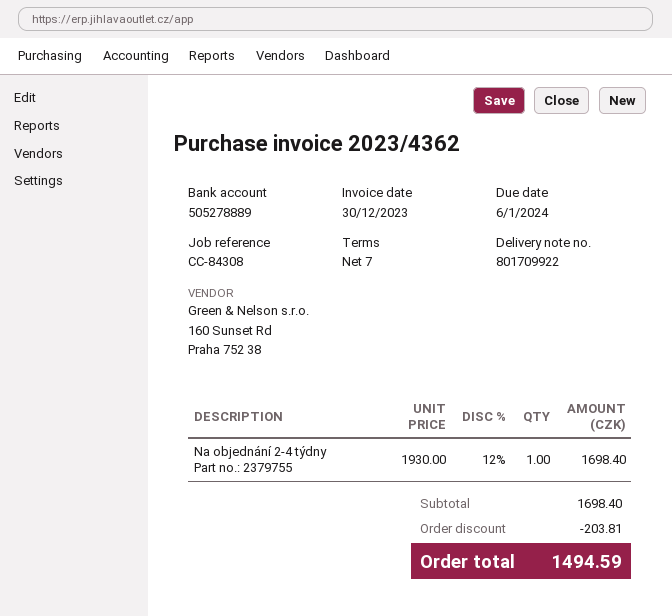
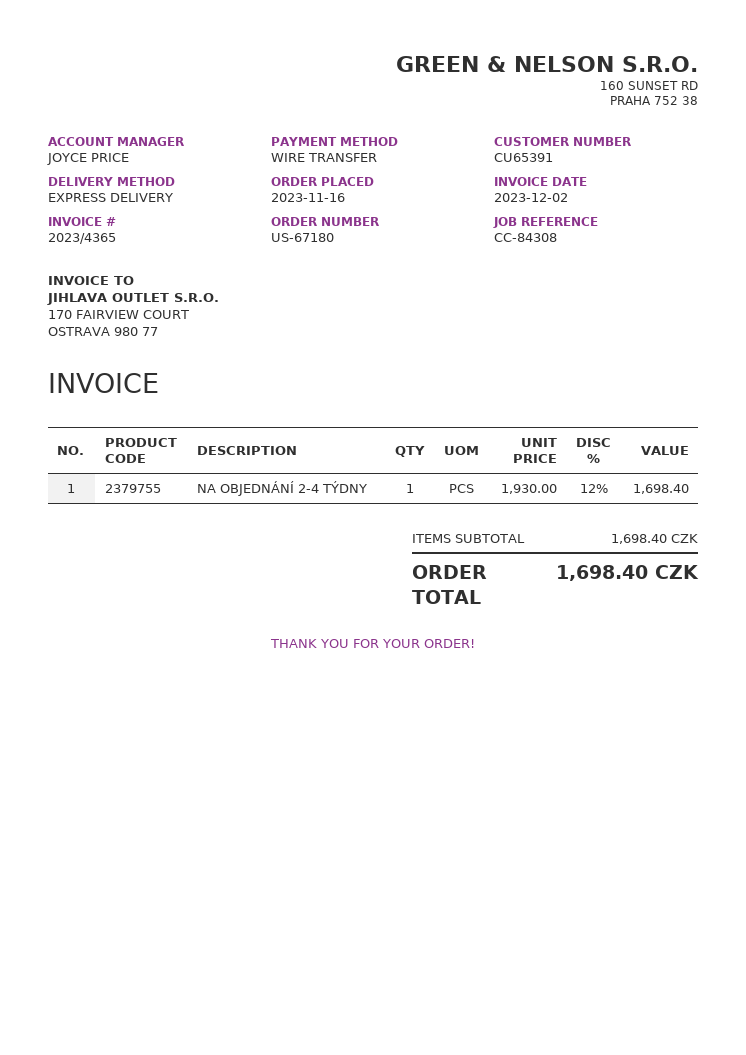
invoice number: 2023/4362 -> 2023/4365
invoice date: 2023-12-30 -> 2023-12-02
discount: 203.81 -> none
total: 1494.59 -> 1698.40

